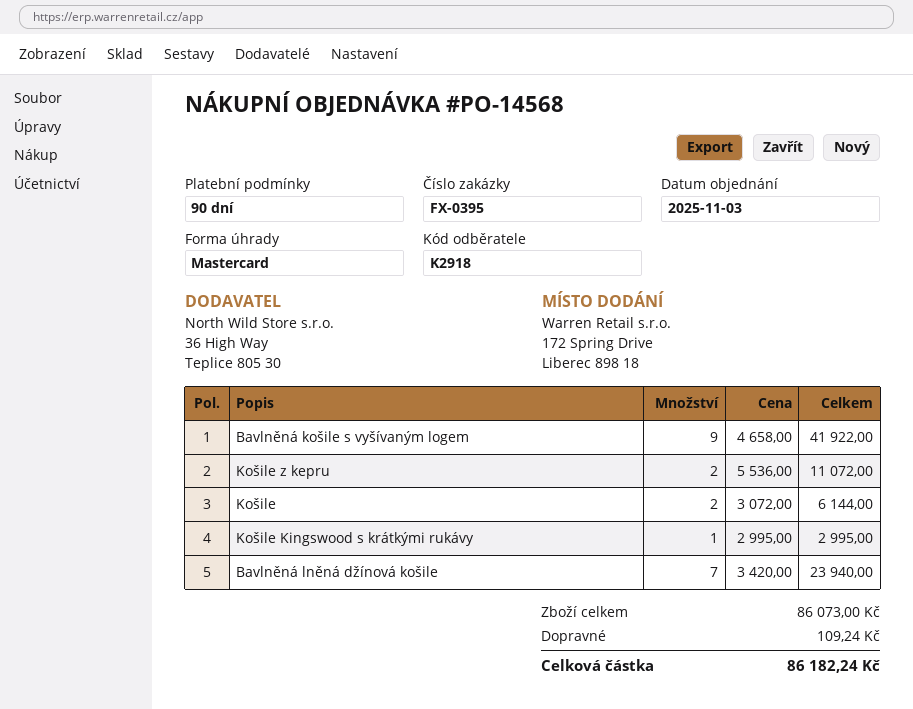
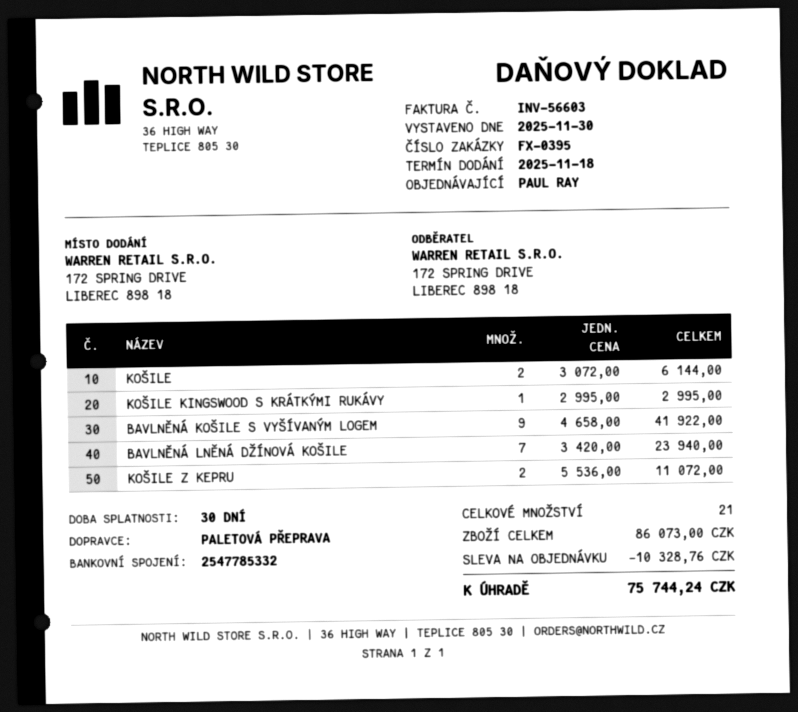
payment terms: 90 days -> 30 days
discount: none -> 10328.76
shipping: 109.24 -> none
total: 86182.24 -> 75744.24

